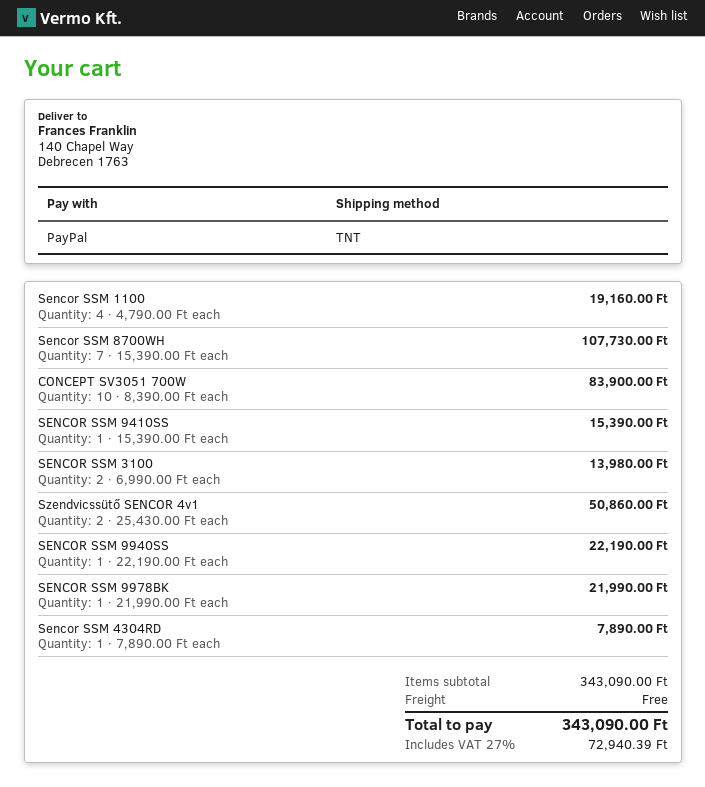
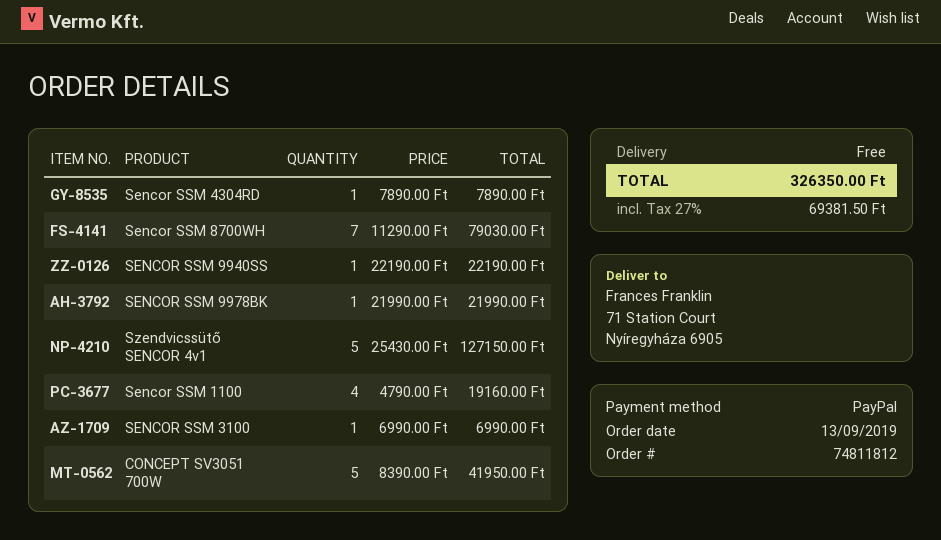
ship to: 140 Chapel Way, Debrecen 1763 -> 71 Station Court, Nyíregyháza 6905
Sencor SSM 8700WH: 7 x 15390.00 = 107730.00 -> 7 x 11290.00 = 79030.00
CONCEPT SV3051 700W: 10 x 8390.00 = 83900.00 -> 5 x 8390.00 = 41950.00
SENCOR SSM 9410SS: 1 x 15390.00 = 15390.00 -> none
SENCOR SSM 3100: 2 x 6990.00 = 13980.00 -> 1 x 6990.00 = 6990.00
Szendvicssütő SENCOR 4v1: 2 x 25430.00 = 50860.00 -> 5 x 25430.00 = 127150.00
tax: 27% = 72940.39 -> 27% = 69381.50
total: 343090.00 -> 326350.00

